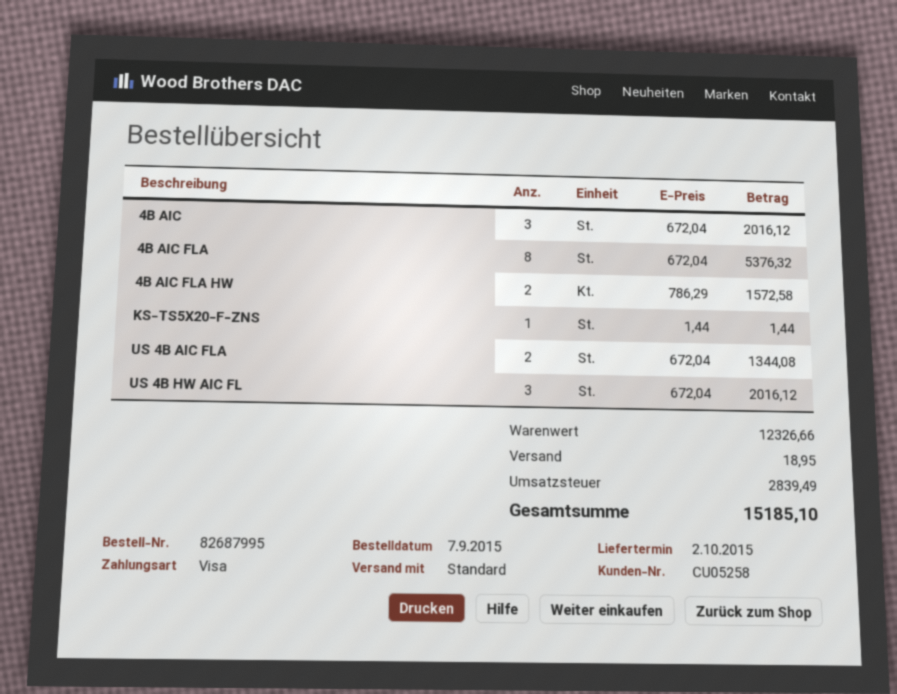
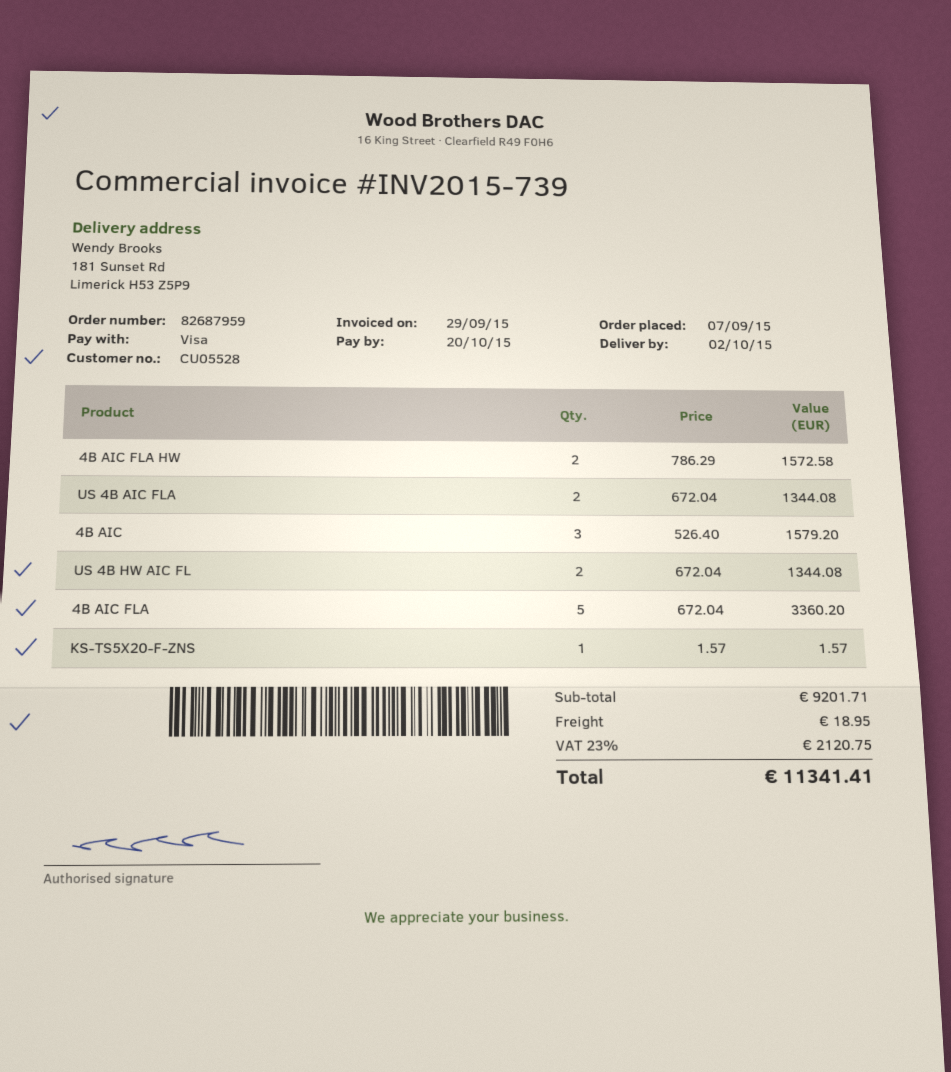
order number: 82687995 -> 82687959
customer number: CU05258 -> CU05528
4B AIC: 3 x 672.04 = 2016.12 -> 3 x 526.40 = 1579.20
4B AIC FLA: 8 x 672.04 = 5376.32 -> 5 x 672.04 = 3360.20
KS-TS5X20-F-ZNS: 1 x 1.44 = 1.44 -> 1 x 1.57 = 1.57
US 4B HW AIC FL: 3 x 672.04 = 2016.12 -> 2 x 672.04 = 1344.08
subtotal: 12326.66 -> 9201.71
tax: 2839.49 -> 2120.75
total: 15185.10 -> 11341.41

